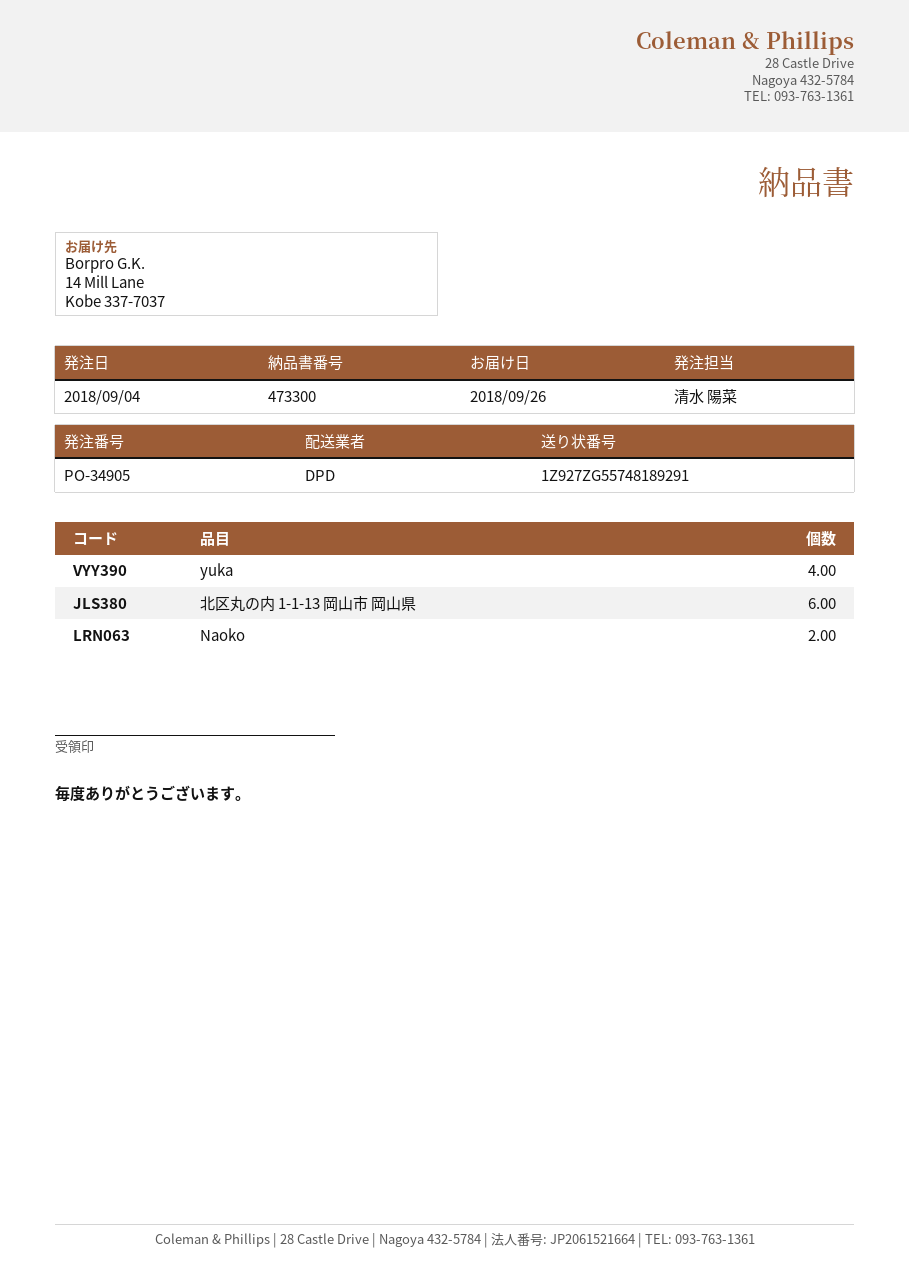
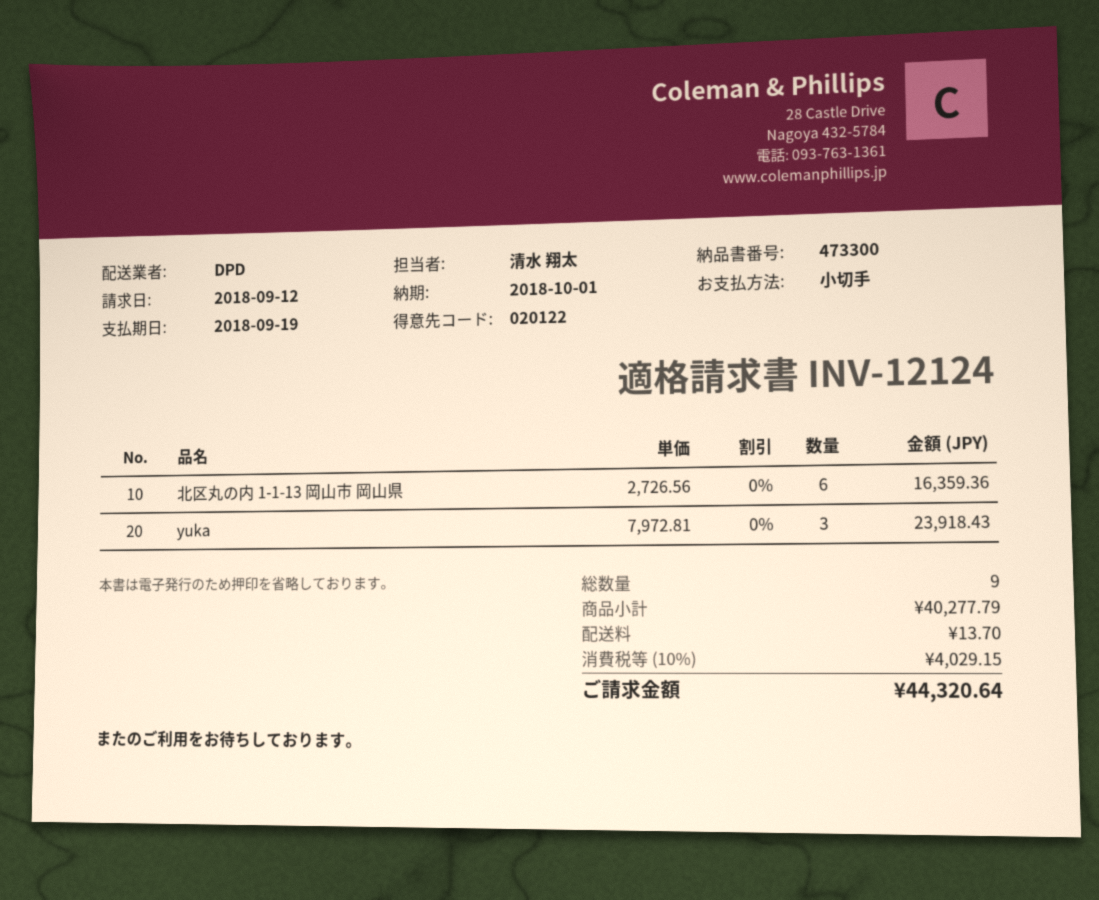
delivery date: 2018-09-26 -> 2018-10-01
yuka: 4 -> 3
Naoko: 2 -> none

